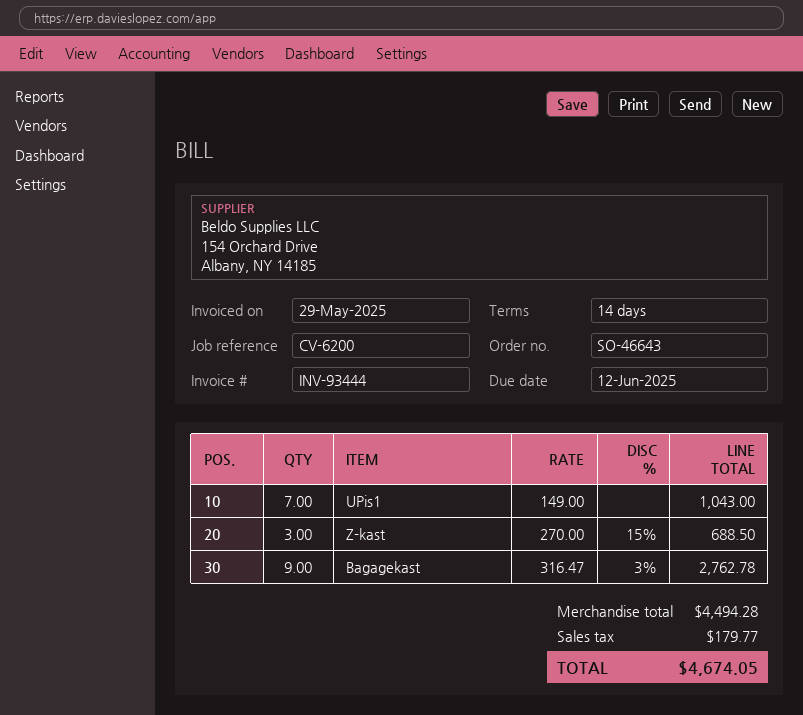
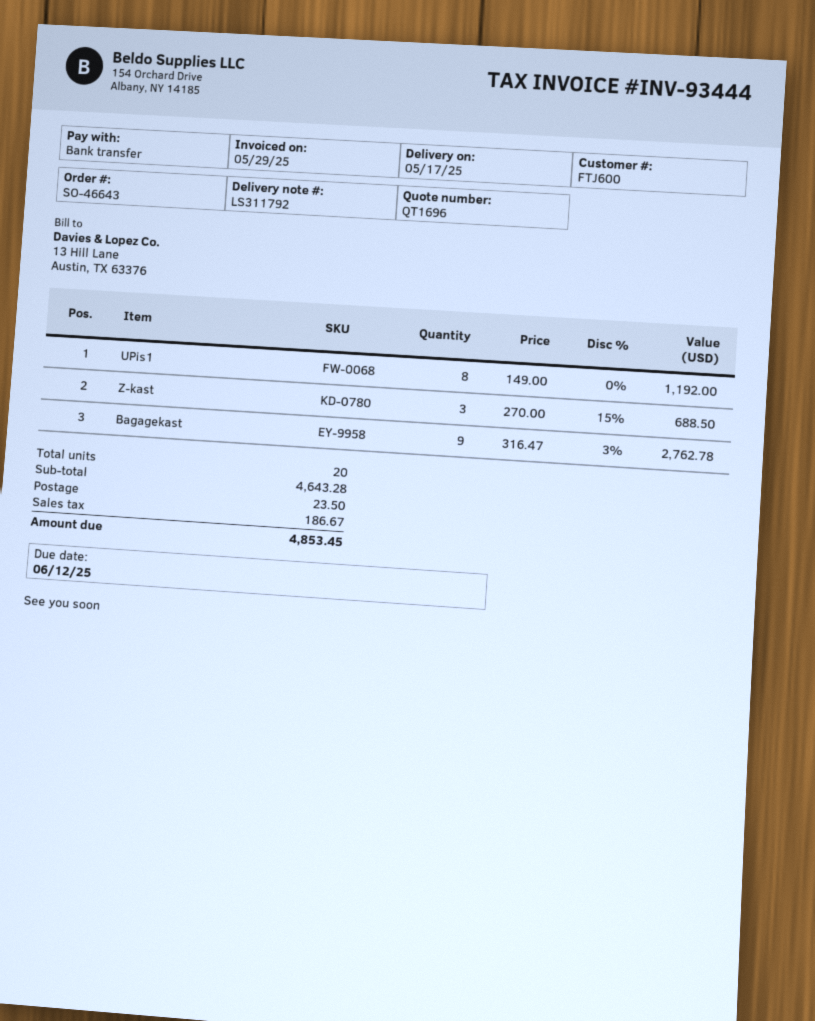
UPis1: 7 x 149.00 = 1043.00 -> 8 x 149.00 = 1192.00
subtotal: 4494.28 -> 4643.28
shipping: none -> 23.50
tax: 179.77 -> 186.67
total: 4674.05 -> 4853.45

